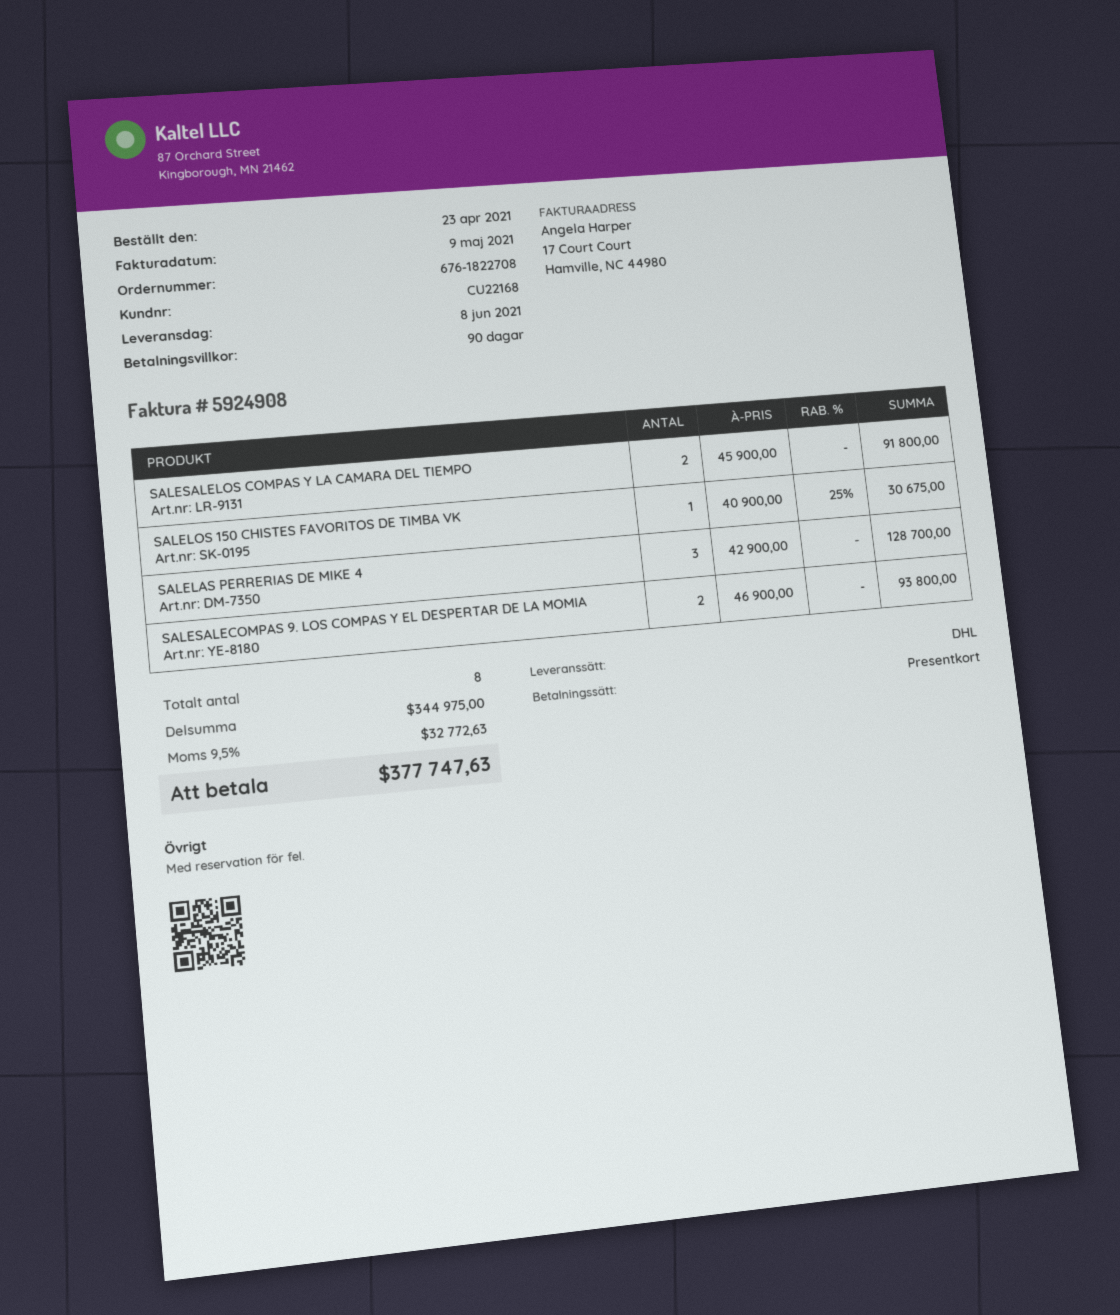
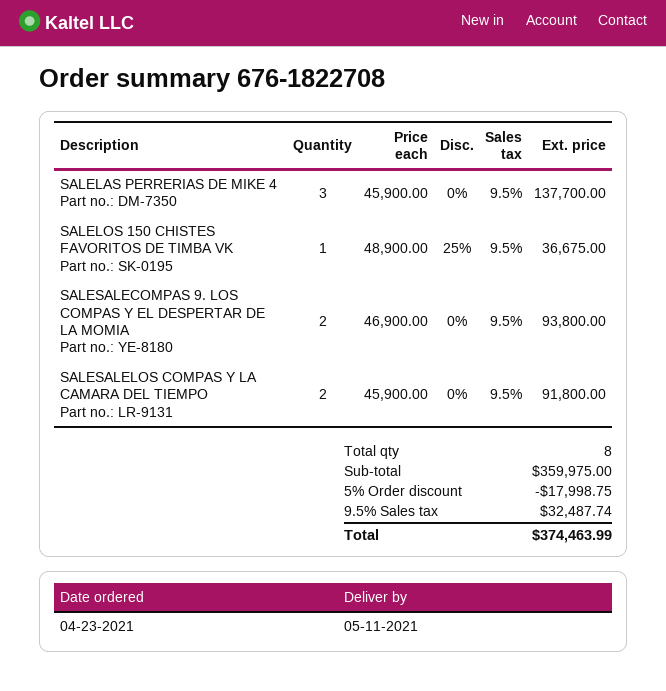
delivery date: 2021-06-08 -> 2021-05-11
SALELOS 150 CHISTES FAVORITOS DE TIMBA VK: 1 x 40900.00 - 25% = 30675.00 -> 1 x 48900.00 - 25% = 36675.00
SALELAS PERRERIAS DE MIKE 4: 3 x 42900.00 = 128700.00 -> 3 x 45900.00 = 137700.00
subtotal: 344975.00 -> 359975.00
discount: none -> 5% = 17998.75
tax: 9.5% = 32772.63 -> 9.5% = 32487.74
total: 377747.63 -> 374463.99

